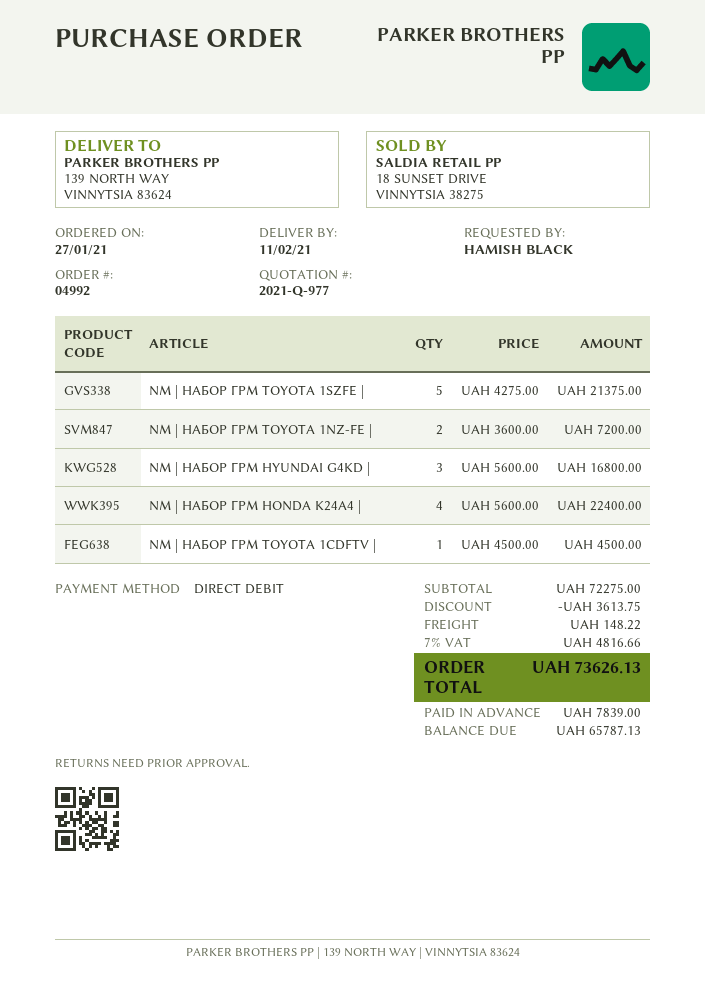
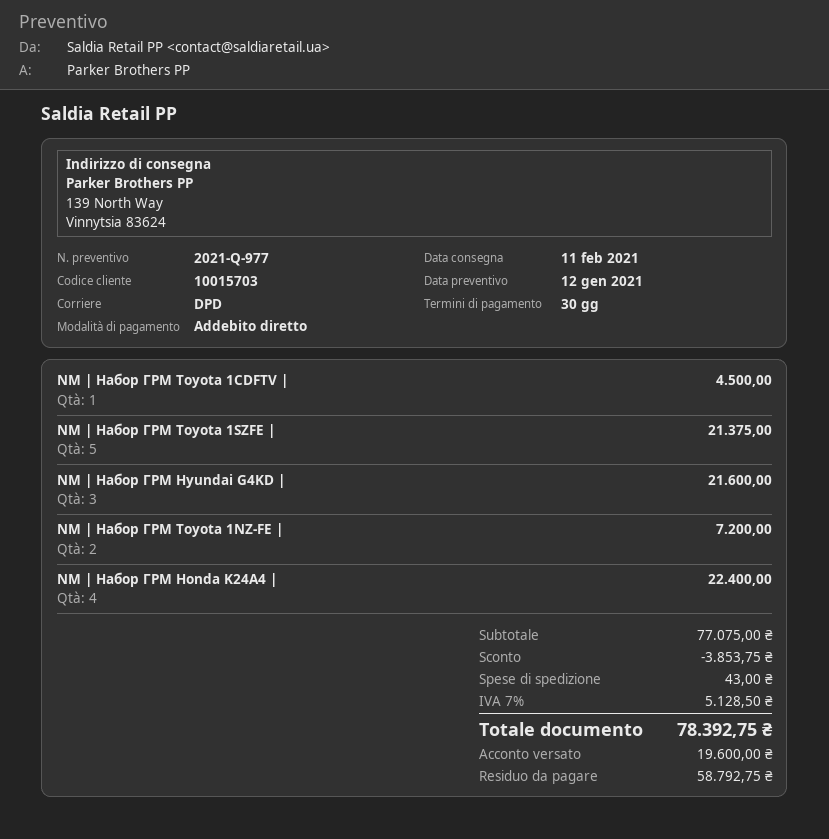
NM | НАБОР ГРМ HYUNDAI G4KD |: 3 for 16800.00 -> 3 for 21600.00
subtotal: 72275.00 -> 77075.00
discount: 3613.75 -> 3853.75
shipping: 148.22 -> 43.00
tax: 7% = 4816.66 -> 7% = 5128.50
total: 73626.13 -> 78392.75
deposit: 7839.00 -> 19600.00
balance: 65787.13 -> 58792.75

